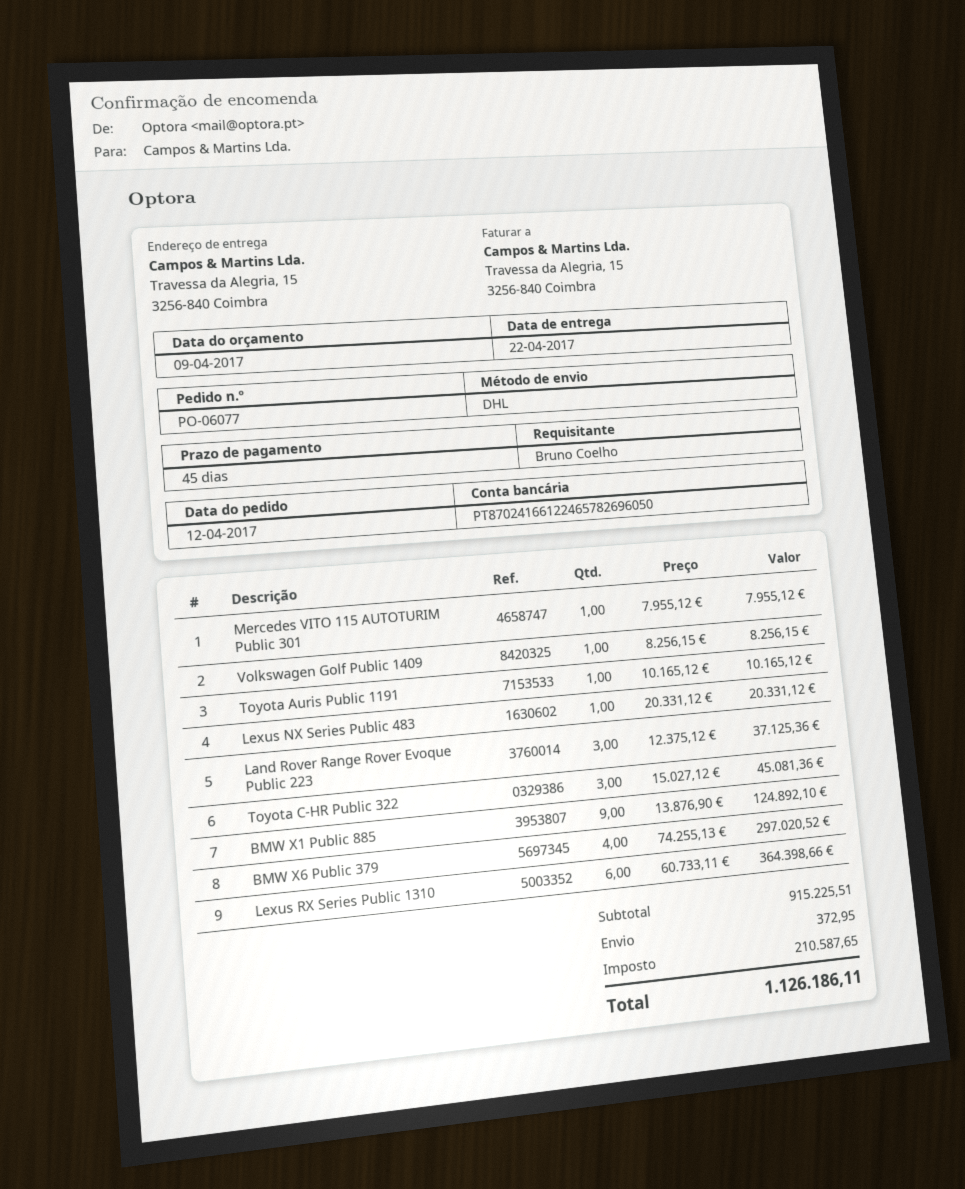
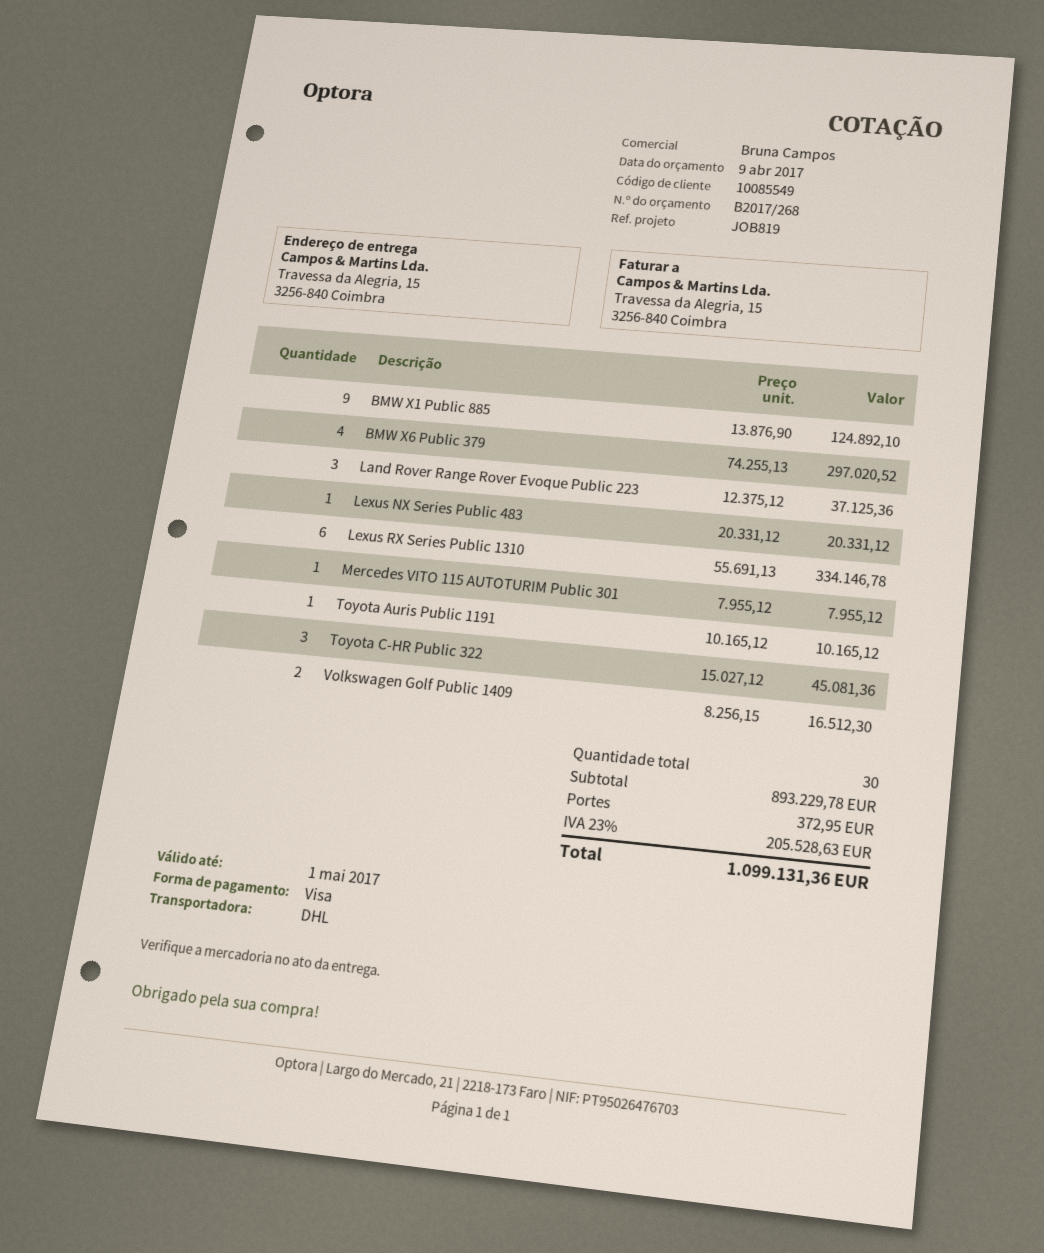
Volkswagen Golf Public 1409: 1 x 8256.15 = 8256.15 -> 2 x 8256.15 = 16512.30
Lexus RX Series Public 1310: 6 x 60733.11 = 364398.66 -> 6 x 55691.13 = 334146.78
subtotal: 915225.51 -> 893229.78
tax: 210587.65 -> 205528.63
total: 1126186.11 -> 1099131.36

